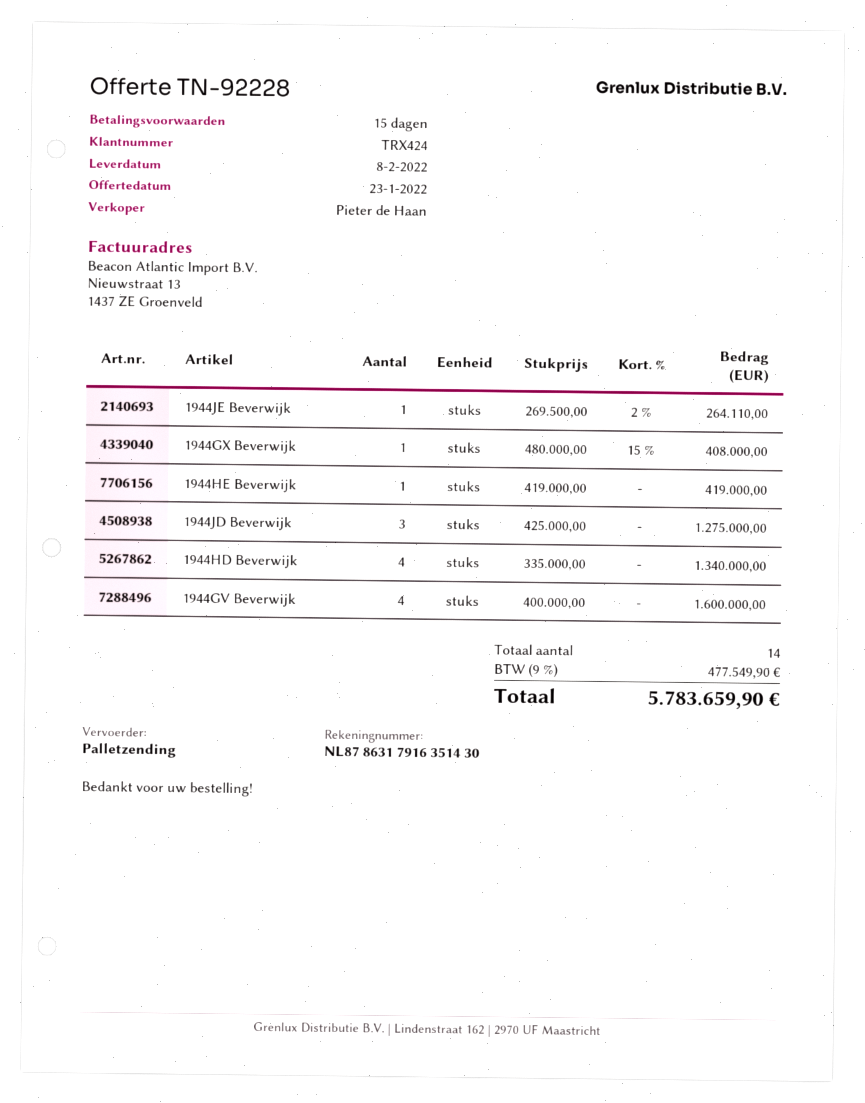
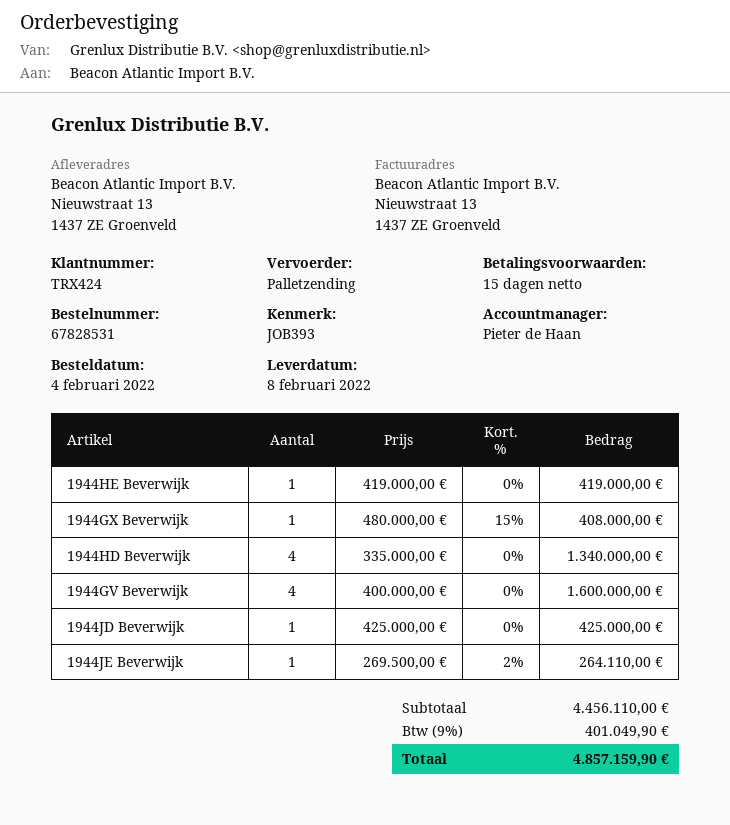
1944JD Beverwijk: 3 x 425000.00 = 1275000.00 -> 1 x 425000.00 = 425000.00
tax: 9% = 477549.90 -> 9% = 401049.90
total: 5783659.90 -> 4857159.90

